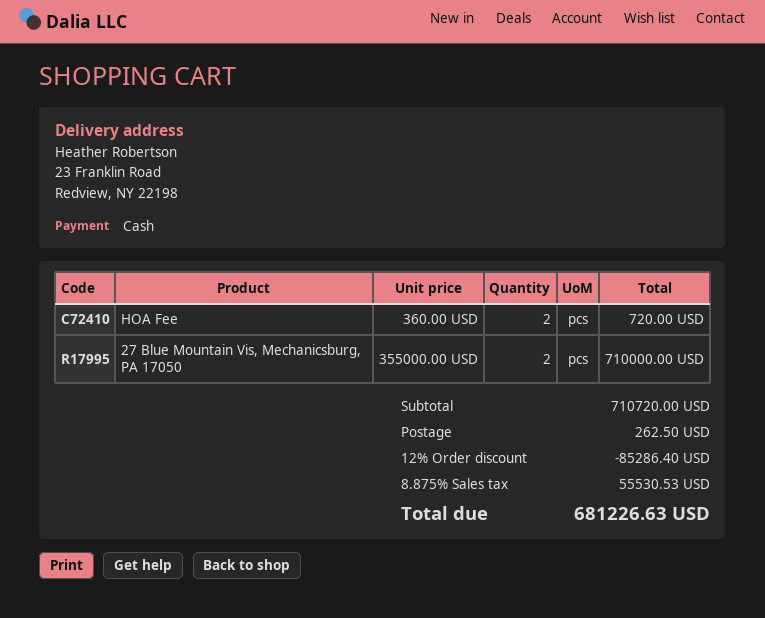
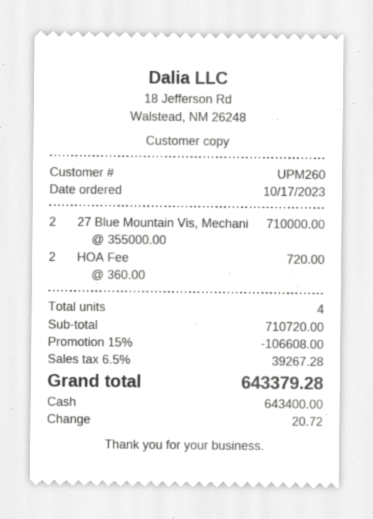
discount: 12% = 85286.40 -> 15% = 106608.00
shipping: 262.50 -> none
tax: 8.875% = 55530.53 -> 6.5% = 39267.28
total: 681226.63 -> 643379.28

